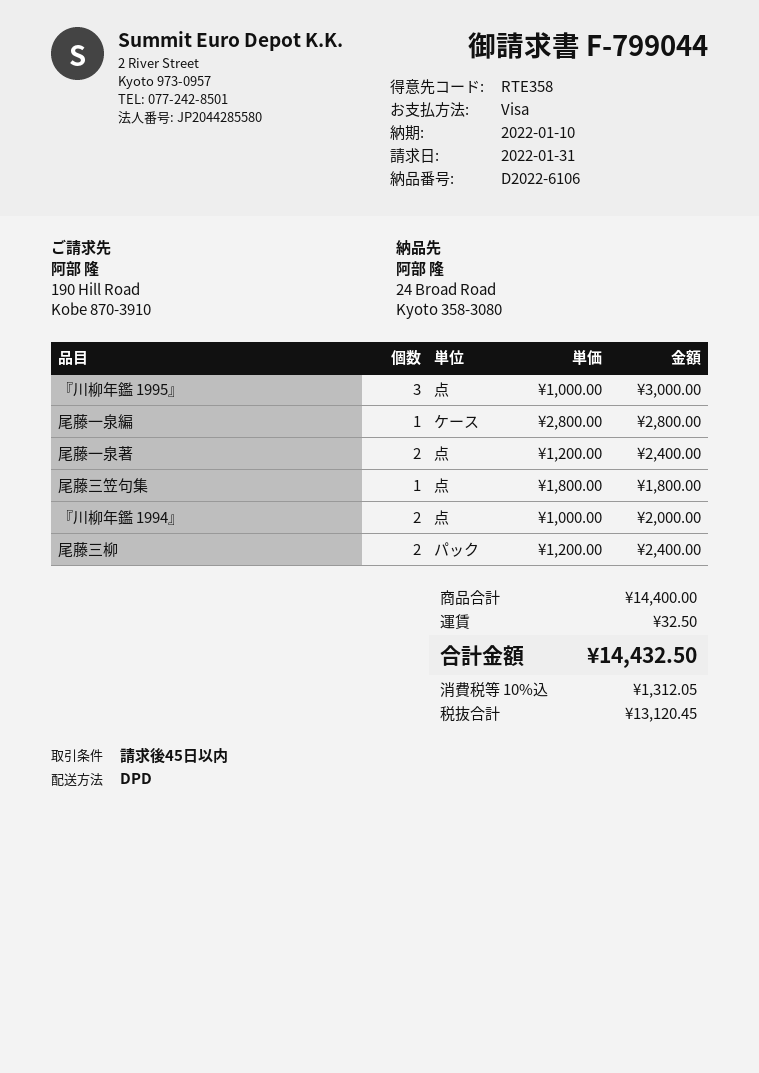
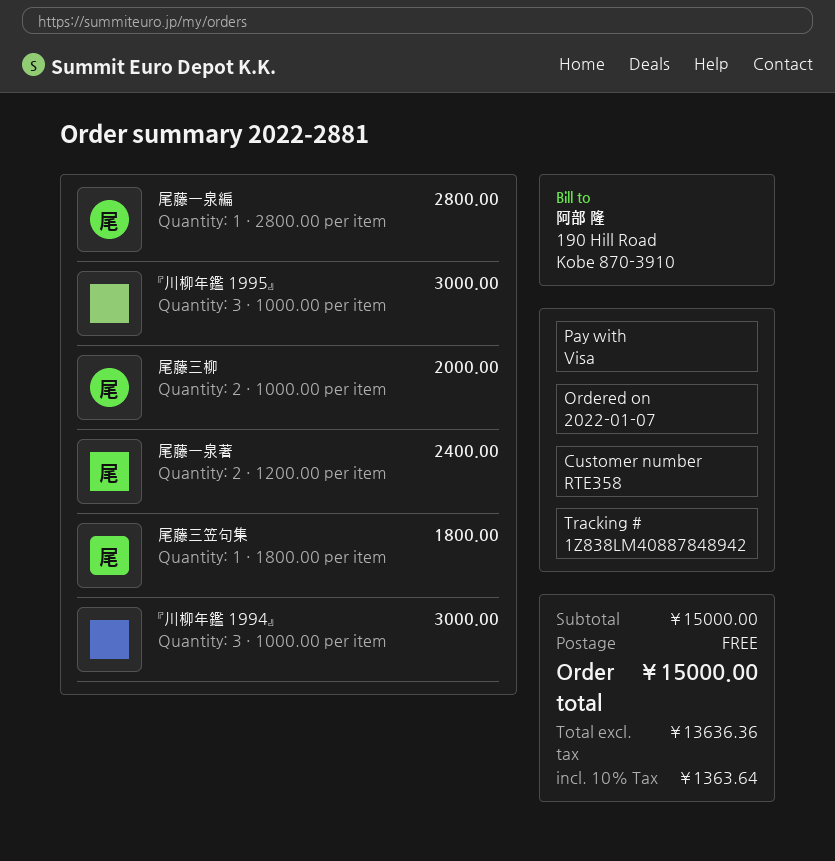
『川柳年鑑 1994』: 2 x 1000.00 = 2000.00 -> 3 x 1000.00 = 3000.00
尾藤三柳: 2 x 1200.00 = 2400.00 -> 2 x 1000.00 = 2000.00
subtotal: 14400.00 -> 15000.00
shipping: 32.50 -> 0.00
net: 13120.45 -> 13636.36
tax: 10% = 1312.05 -> 10% = 1363.64
total: 14432.50 -> 15000.00

